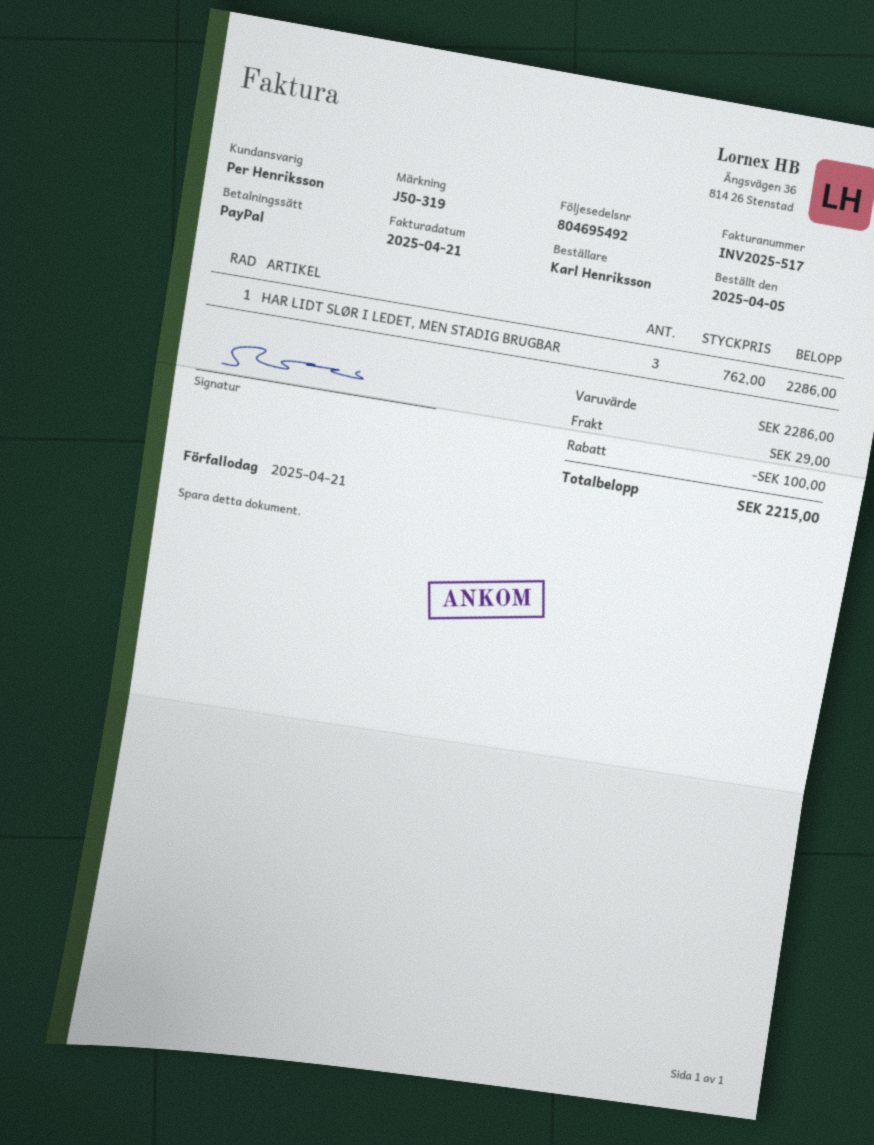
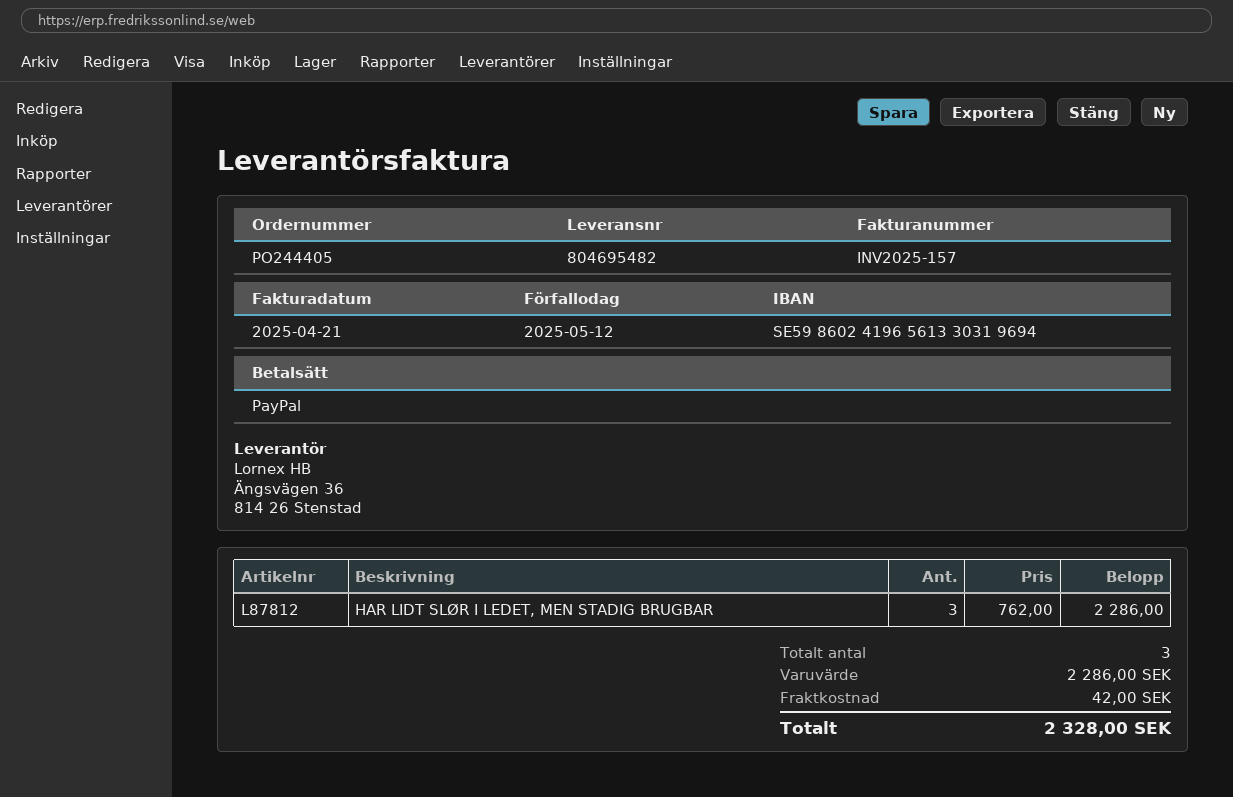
delivery note number: 804695492 -> 804695482
invoice number: INV2025-517 -> INV2025-157
due date: 2025-04-21 -> 2025-05-12
discount: 100.00 -> none
shipping: 29.00 -> 42.00
total: 2215.00 -> 2328.00

